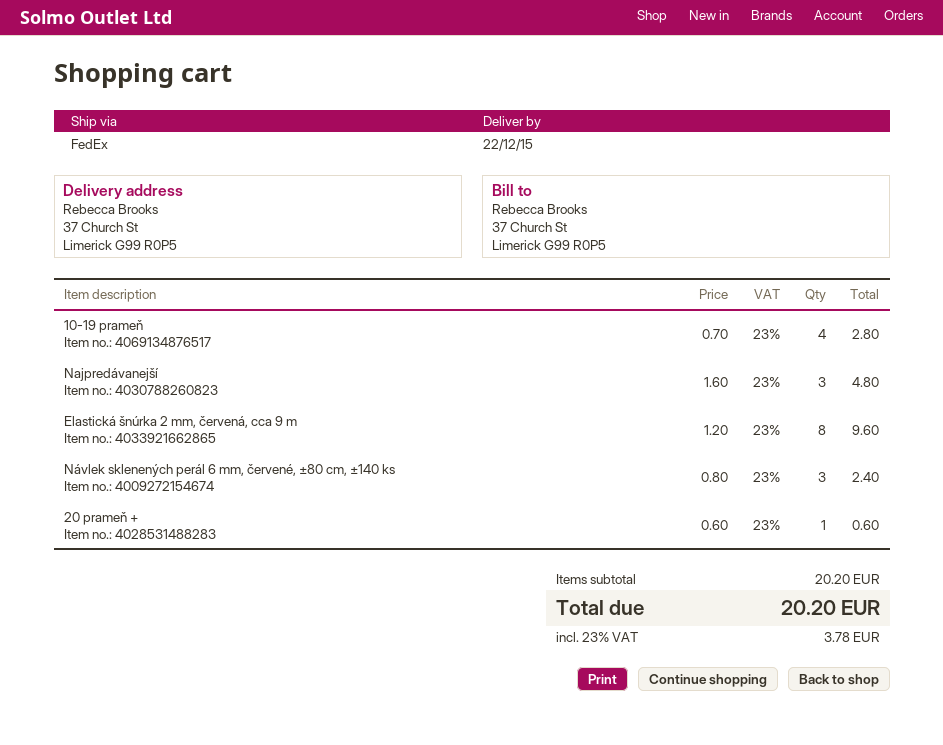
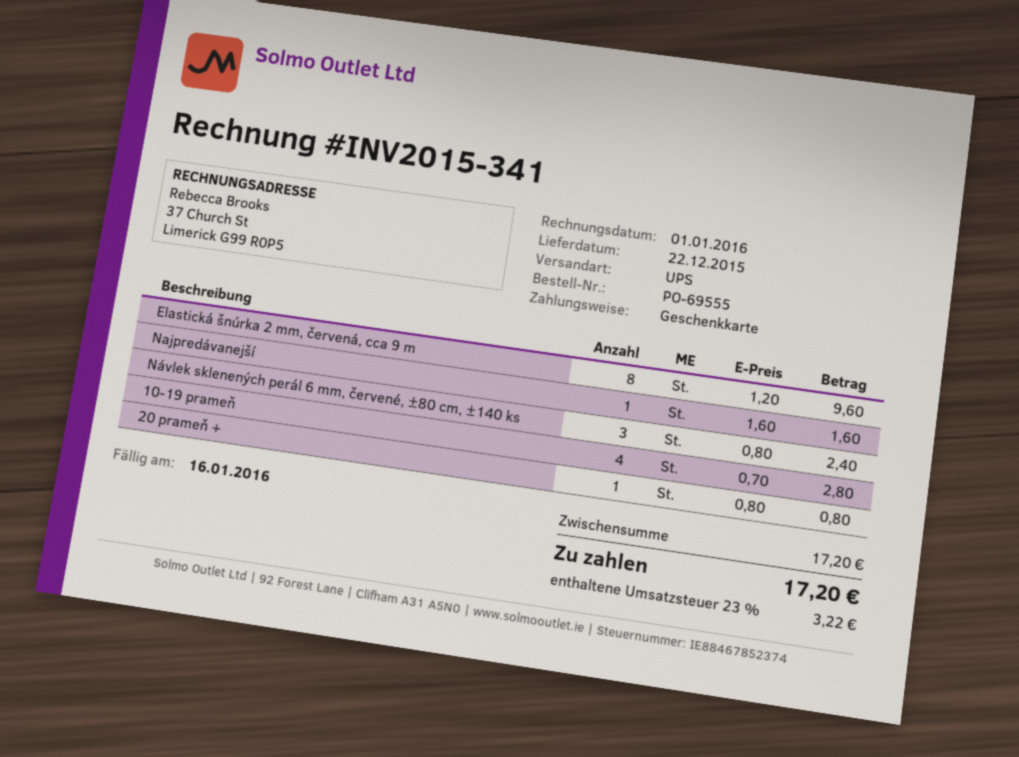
shipping method: FedEx -> UPS
Najpredávanejší: 3 x 1.60 = 4.80 -> 1 x 1.60 = 1.60
20 prameň +: 1 x 0.60 = 0.60 -> 1 x 0.80 = 0.80
subtotal: 20.20 -> 17.20
tax: 23% = 3.78 -> 23% = 3.22
total: 20.20 -> 17.20

